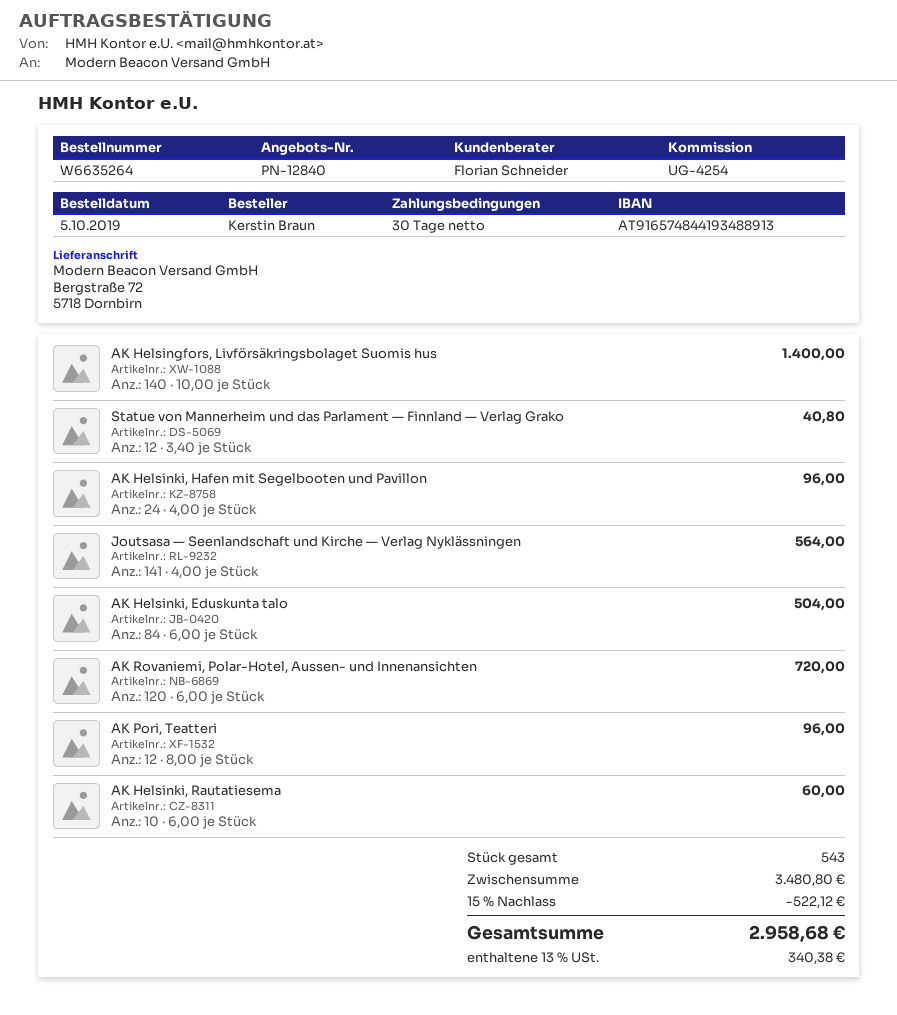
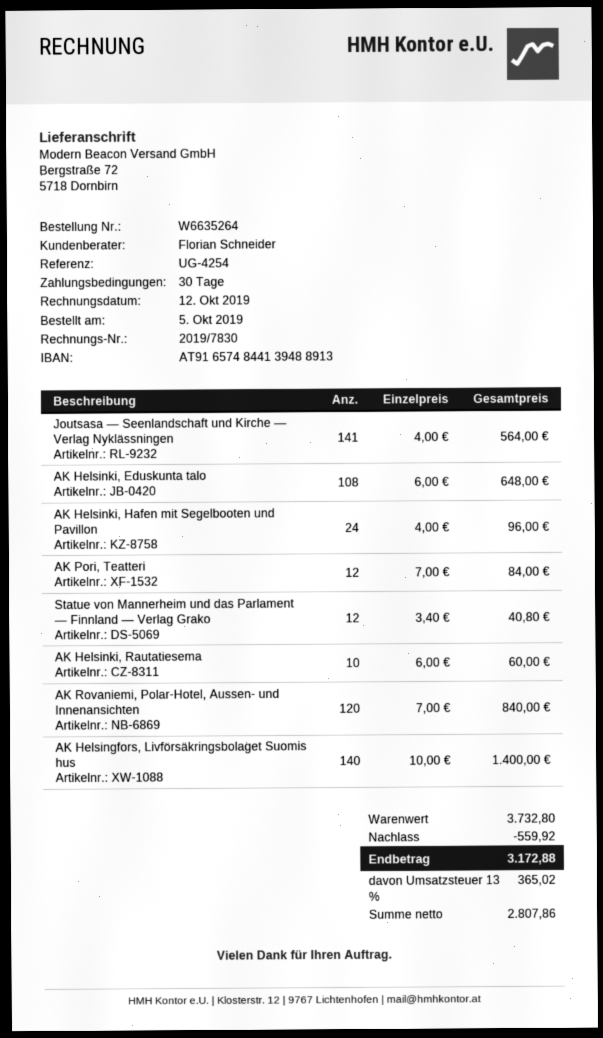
bank account: AT916574844193488913 -> AT916574844139488913
AK Helsinki, Eduskunta talo: 84 x 6.00 = 504.00 -> 108 x 6.00 = 648.00
AK Rovaniemi, Polar-Hotel, Aussen- und Innenansichten: 120 x 6.00 = 720.00 -> 120 x 7.00 = 840.00
AK Pori, Teatteri: 12 x 8.00 = 96.00 -> 12 x 7.00 = 84.00
subtotal: 3480.80 -> 3732.80
discount: 522.12 -> 559.92
tax: 13% = 340.38 -> 13% = 365.02
total: 2958.68 -> 3172.88

